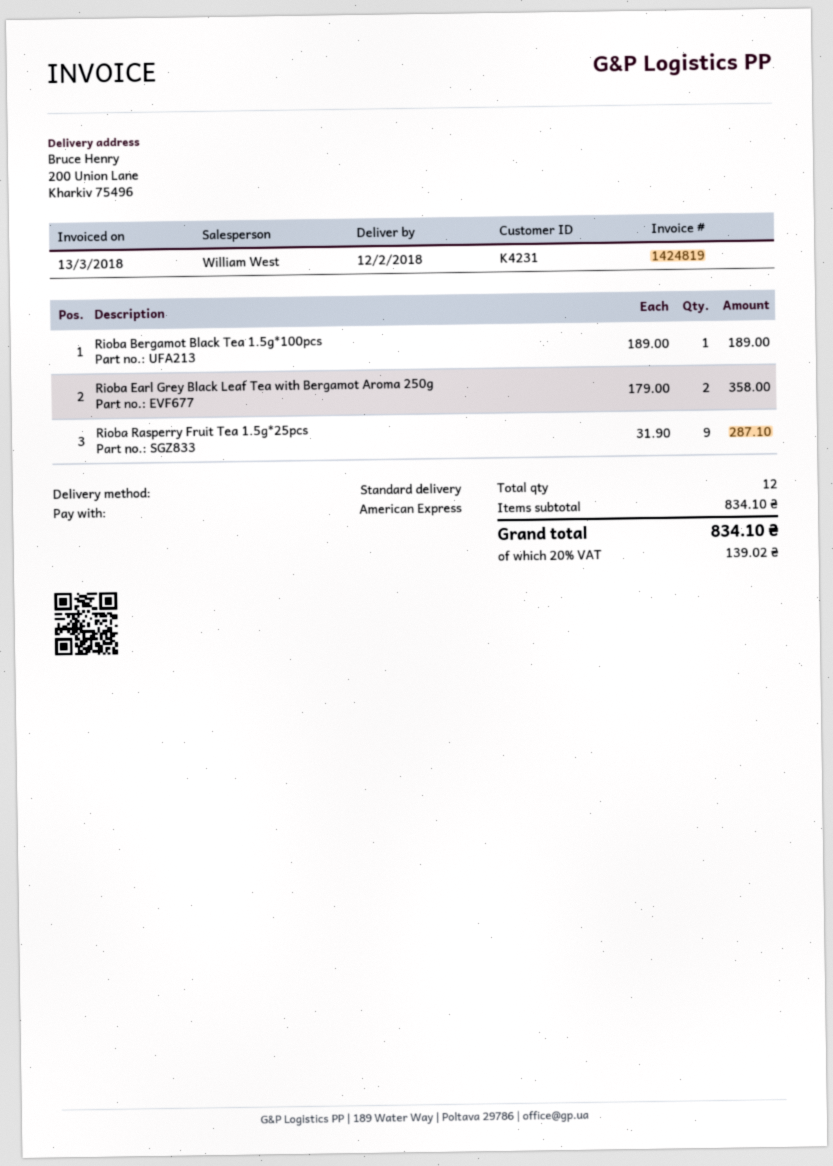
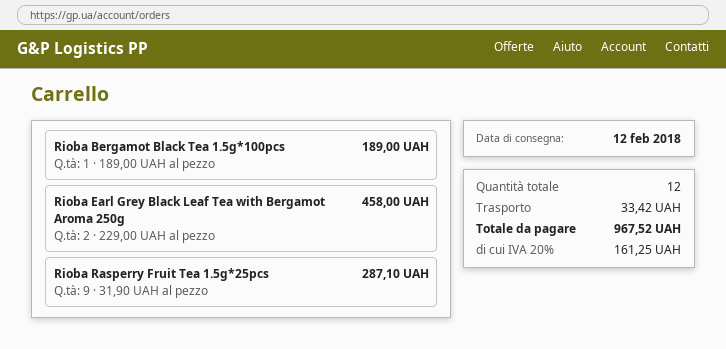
Rioba Earl Grey Black Leaf Tea with Bergamot Aroma 250g: 2 x 179.00 = 358.00 -> 2 x 229.00 = 458.00
shipping: none -> 33.42
tax: 20% = 139.02 -> 20% = 161.25
total: 834.10 -> 967.52

